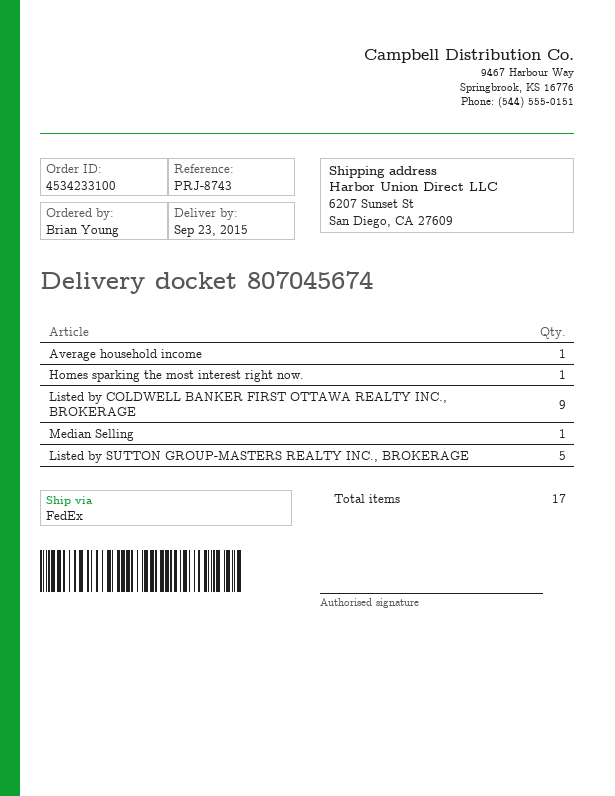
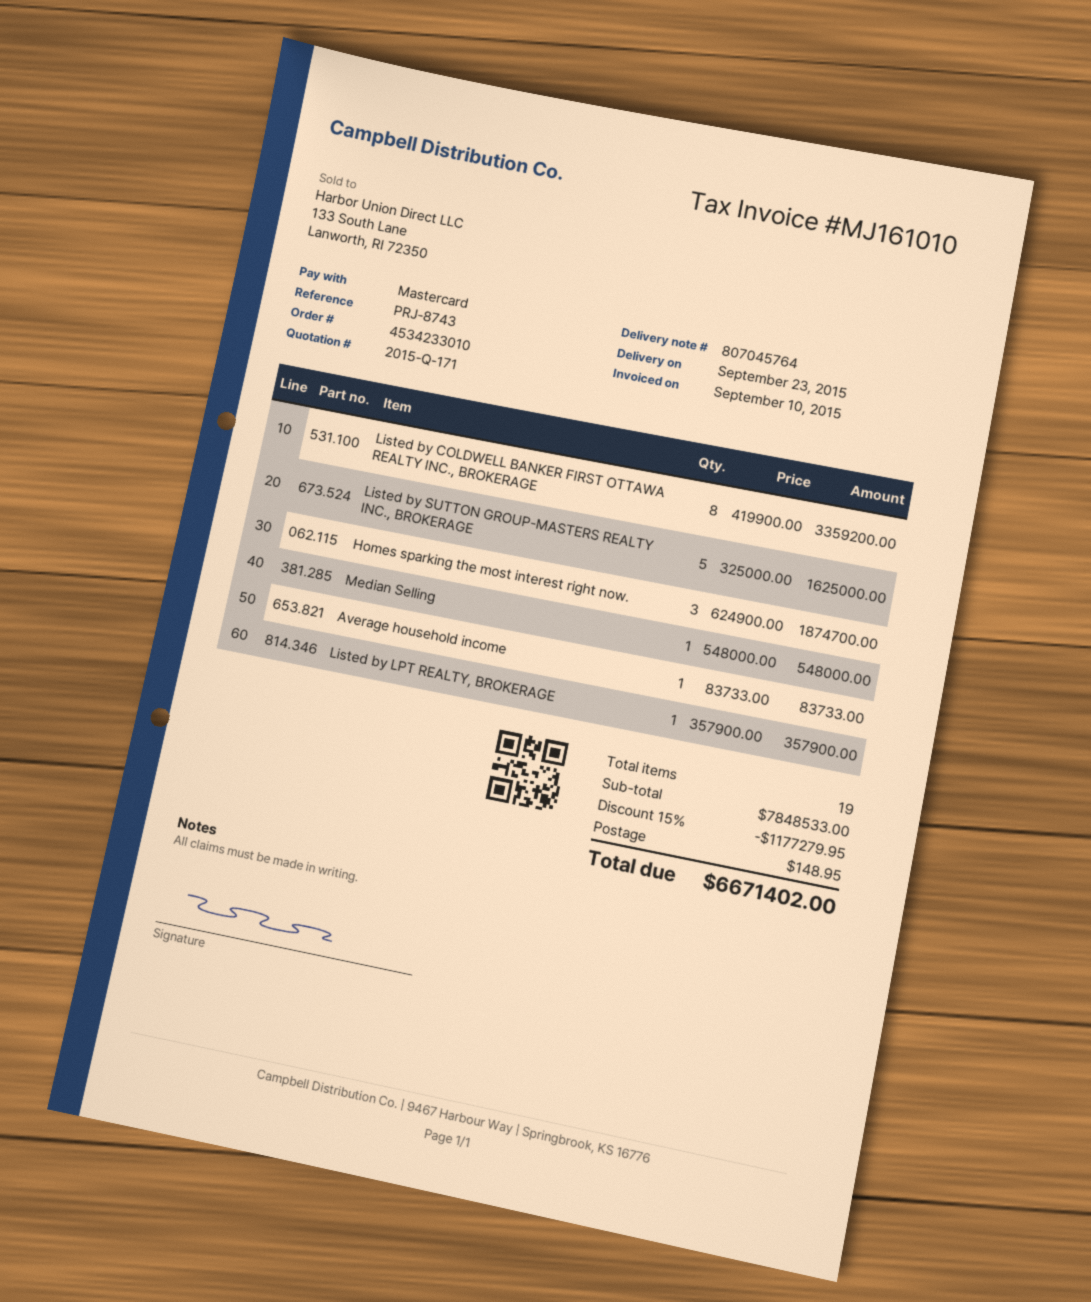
order number: 4534233100 -> 4534233010
delivery note number: 807045674 -> 807045764
Homes sparking the most interest right now.: 1 -> 3
Listed by COLDWELL BANKER FIRST OTTAWA REALTY INC., BROKERAGE: 9 -> 8
Listed by LPT REALTY, BROKERAGE: none -> 1
total quantity: 17 -> 19

